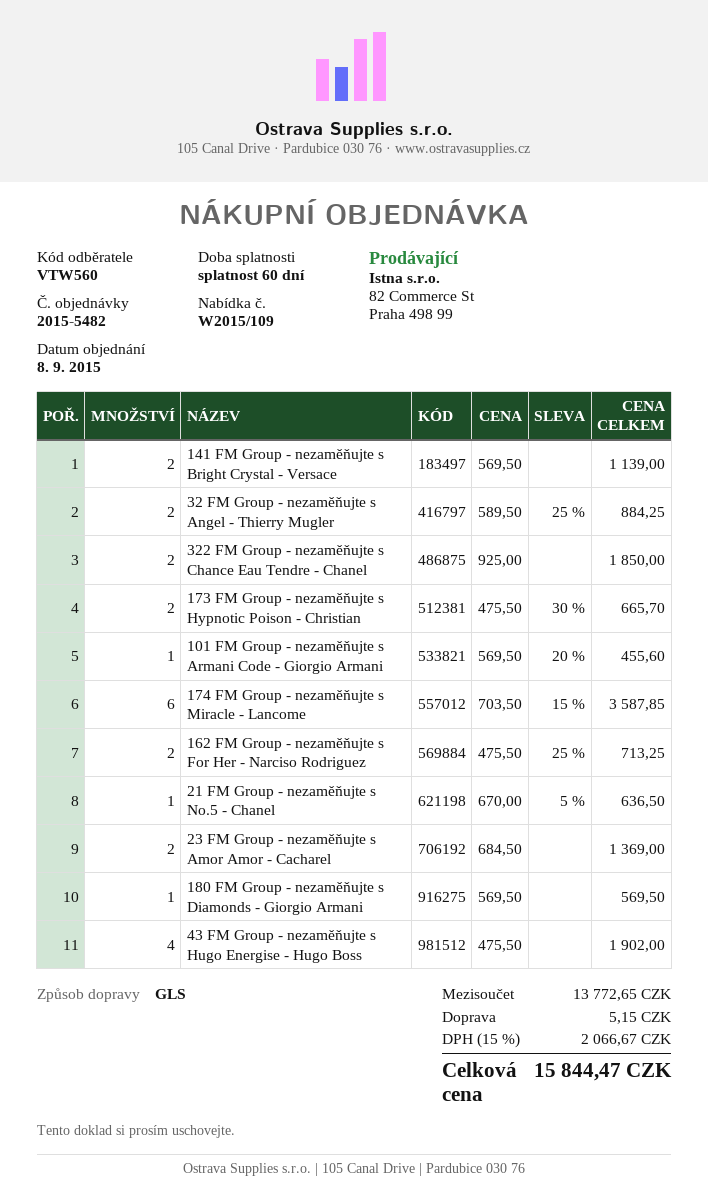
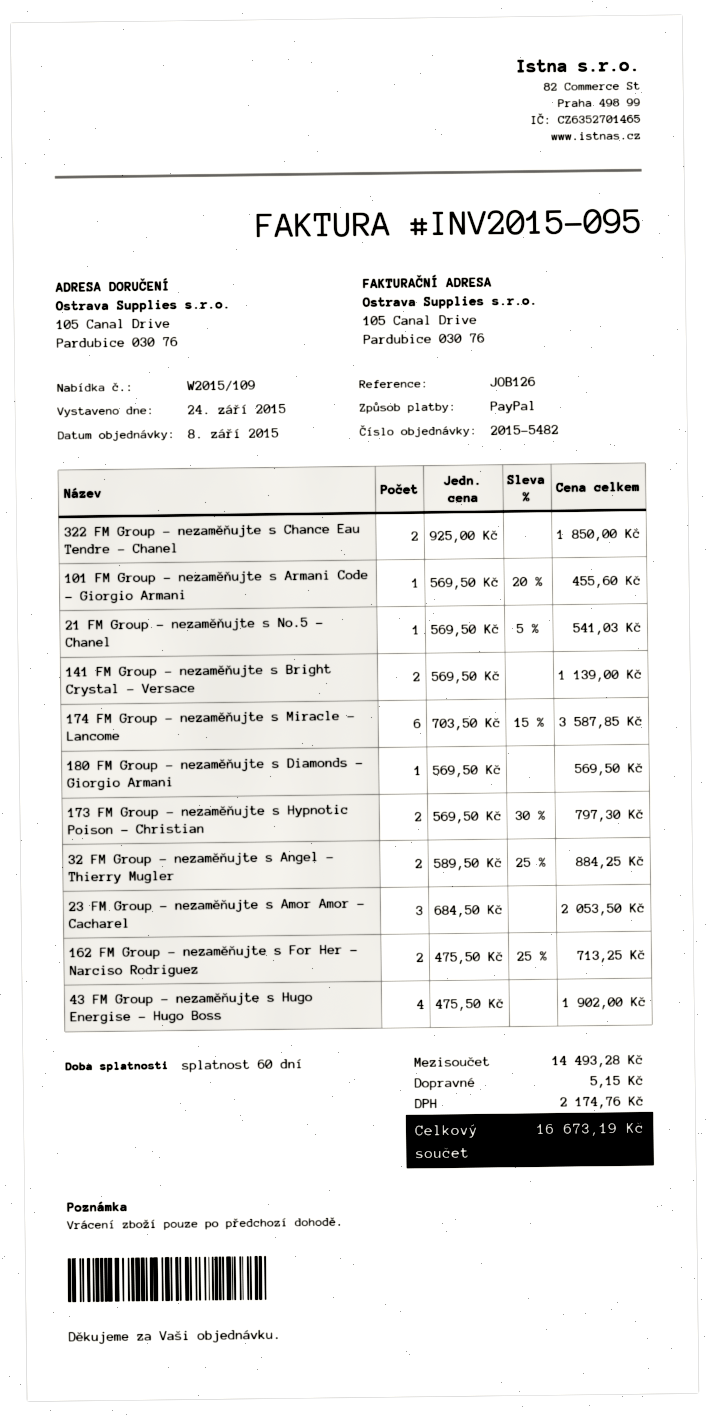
173 FM Group - nezaměňujte s Hypnotic Poison - Christian: 2 x 475.50 - 30% = 665.70 -> 2 x 569.50 - 30% = 797.30
21 FM Group - nezaměňujte s No.5 - Chanel: 1 x 670.00 - 5% = 636.50 -> 1 x 569.50 - 5% = 541.03
23 FM Group - nezaměňujte s Amor Amor - Cacharel: 2 x 684.50 = 1369.00 -> 3 x 684.50 = 2053.50
subtotal: 13772.65 -> 14493.28
tax: 2066.67 -> 2174.76
total: 15844.47 -> 16673.19

